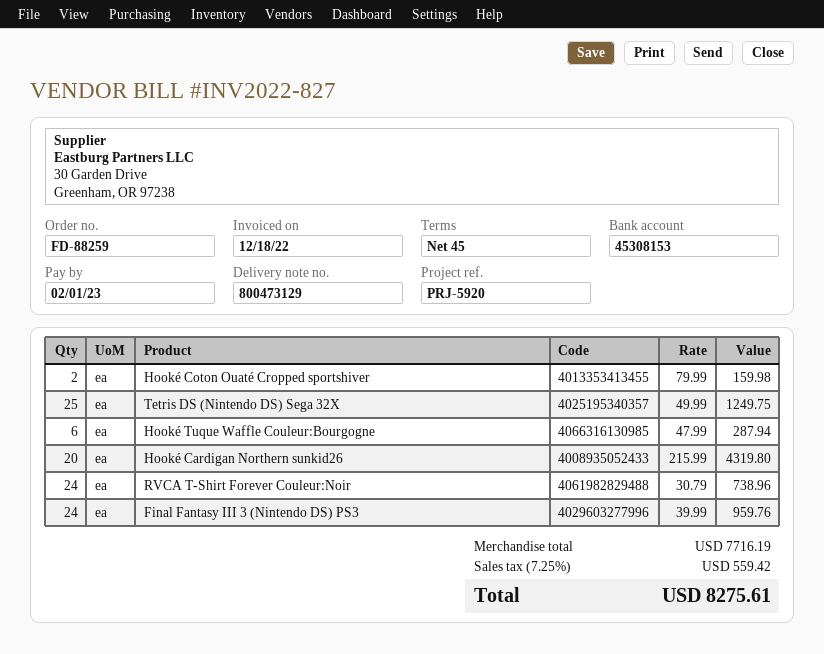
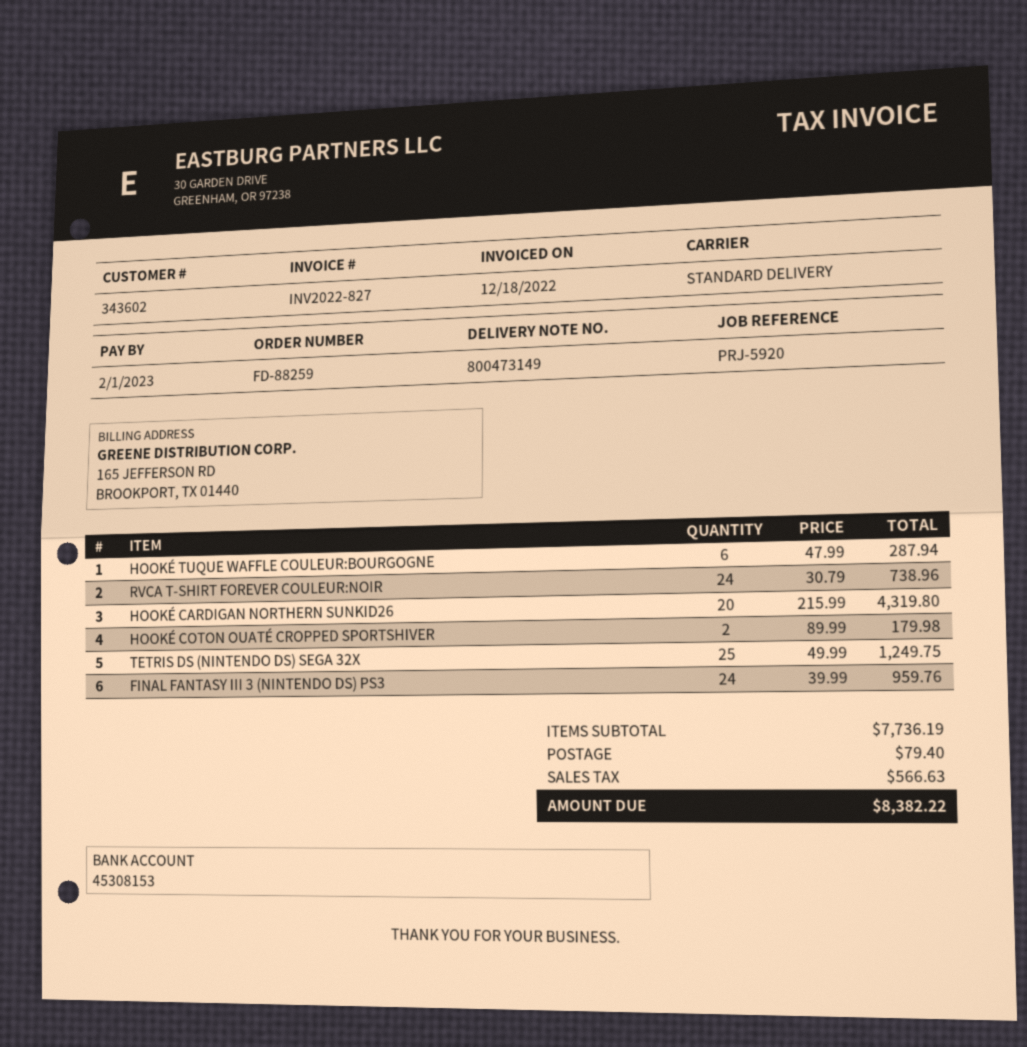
delivery note number: 800473129 -> 800473149
Hooké Coton Ouaté Cropped sportshiver: 2 x 79.99 = 159.98 -> 2 x 89.99 = 179.98
subtotal: 7716.19 -> 7736.19
shipping: none -> 79.40
tax: 559.42 -> 566.63
total: 8275.61 -> 8382.22

